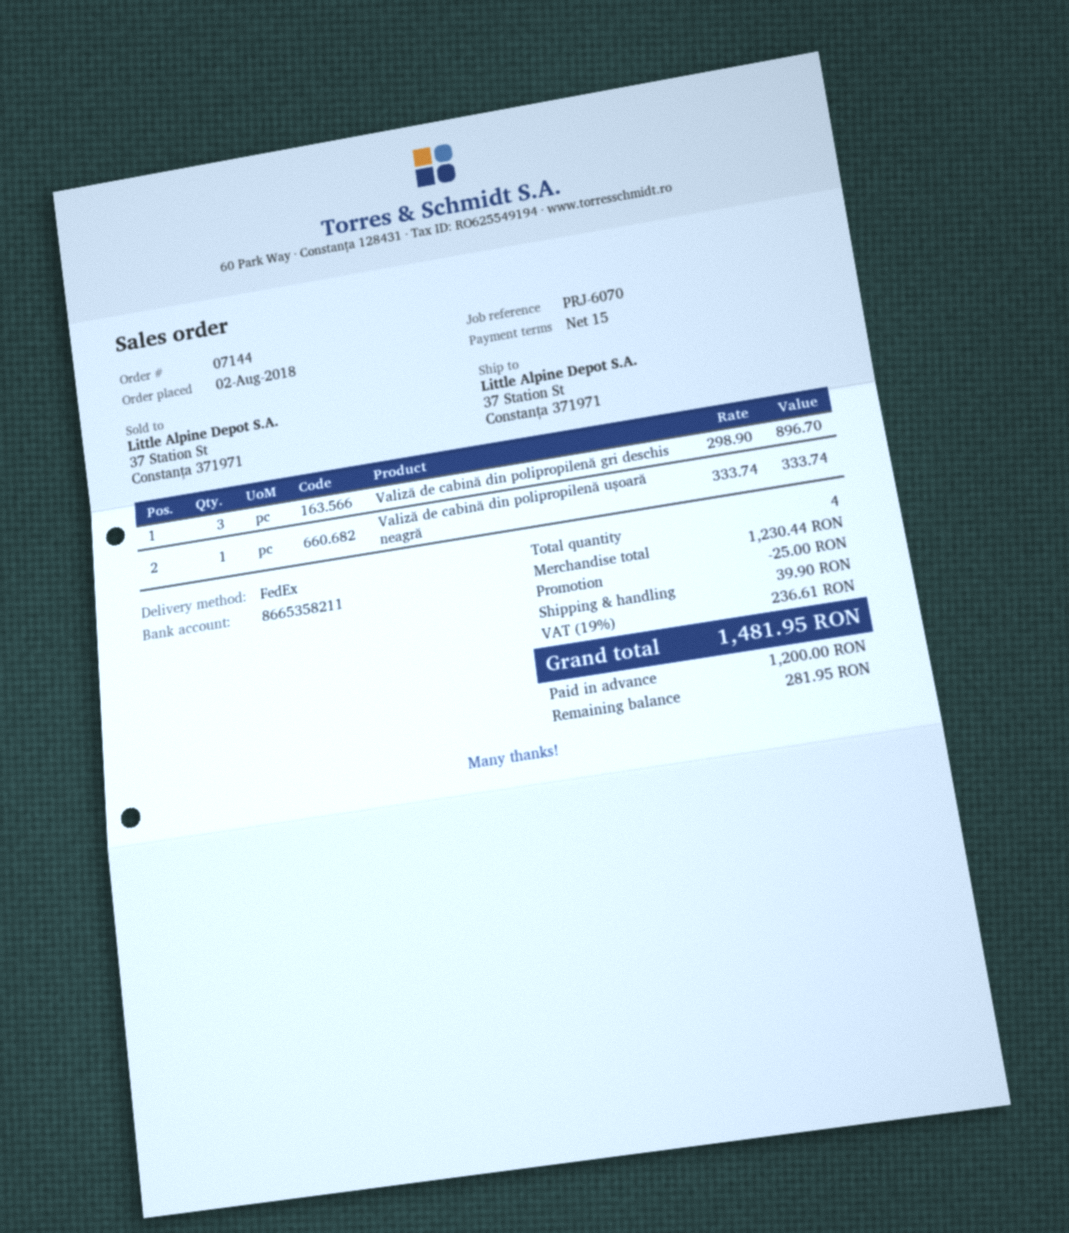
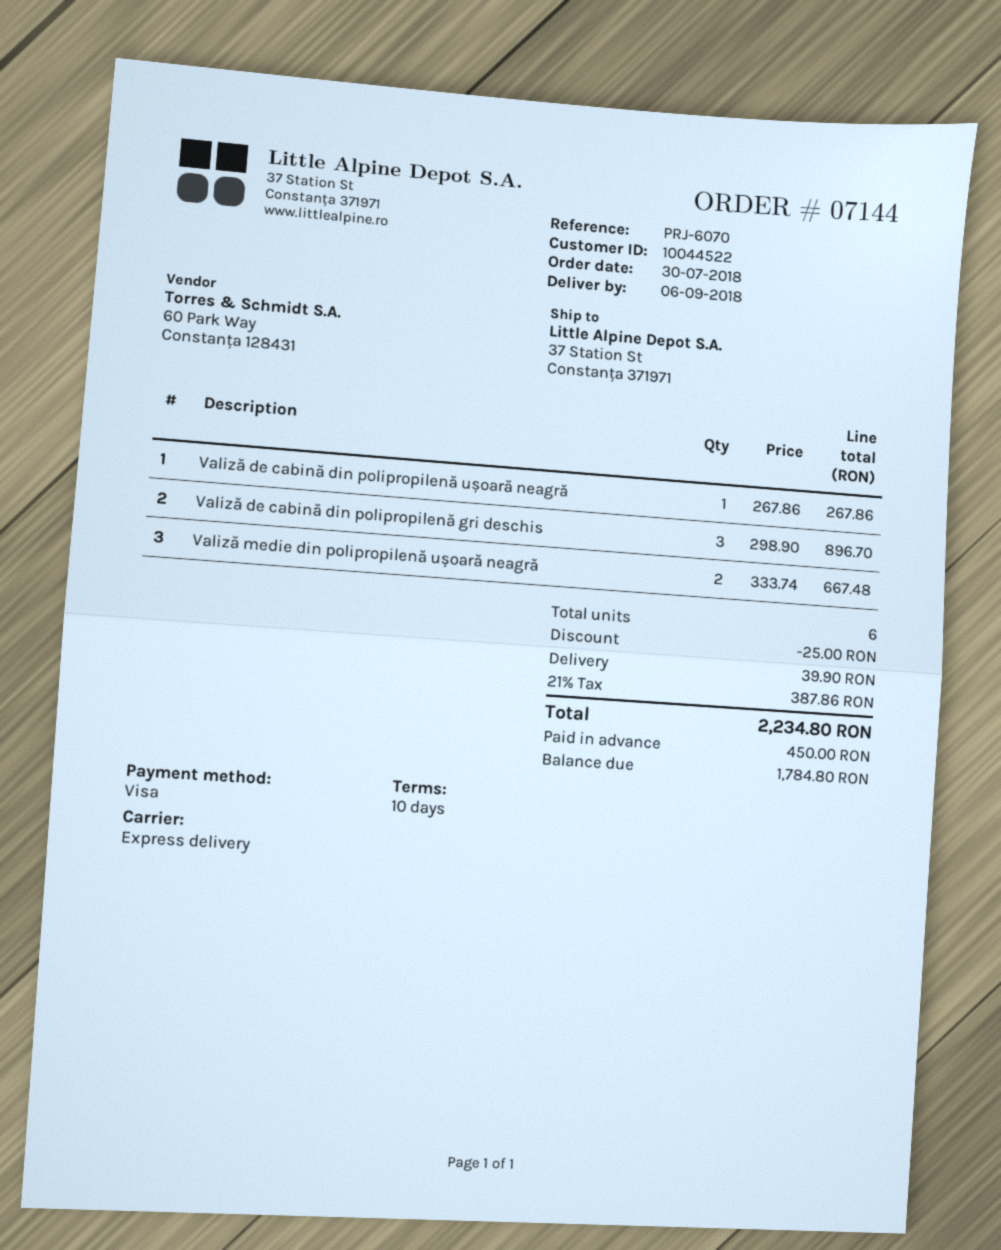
order date: 2018-08-02 -> 2018-07-30
payment terms: 15 days -> 10 days
shipping method: FedEx -> express
Valiză de cabină din polipropilenă ușoară neagră: 1 x 333.74 = 333.74 -> 1 x 267.86 = 267.86
Valiză medie din polipropilenă ușoară neagră: none -> 2 x 333.74 = 667.48
total quantity: 4 -> 6
tax: 19% = 236.61 -> 21% = 387.86
total: 1481.95 -> 2234.80
deposit: 1200.00 -> 450.00
balance: 281.95 -> 1784.80

